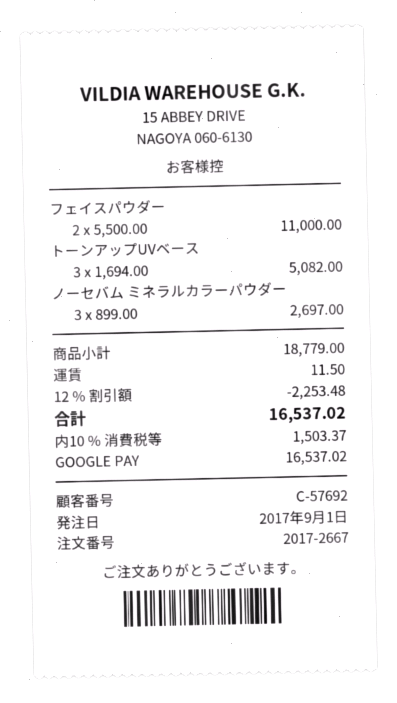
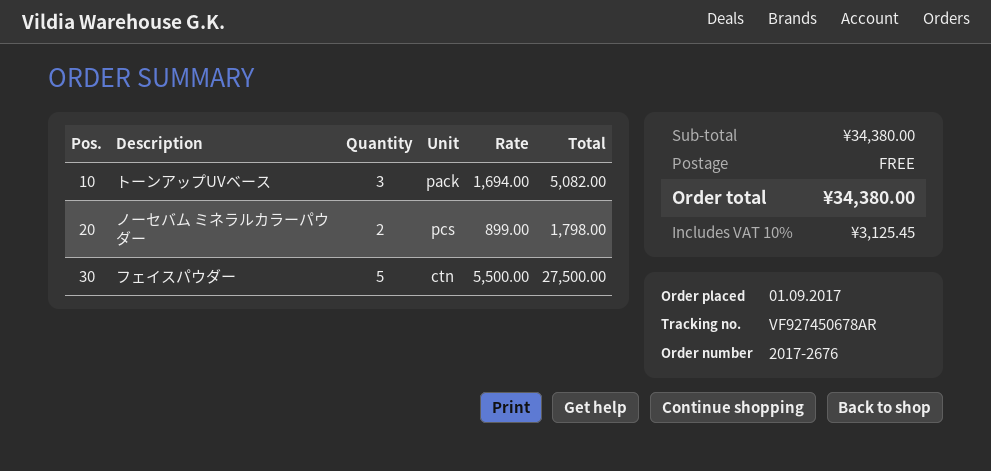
order number: 2017-2667 -> 2017-2676
フェイスパウダー: 2 x 5500.00 = 11000.00 -> 5 x 5500.00 = 27500.00
ノーセバム ミネラルカラーパウダー: 3 x 899.00 = 2697.00 -> 2 x 899.00 = 1798.00
subtotal: 18779.00 -> 34380.00
discount: 12% = 2253.48 -> none
shipping: 11.50 -> 0.00
tax: 10% = 1503.37 -> 10% = 3125.45
total: 16537.02 -> 34380.00

